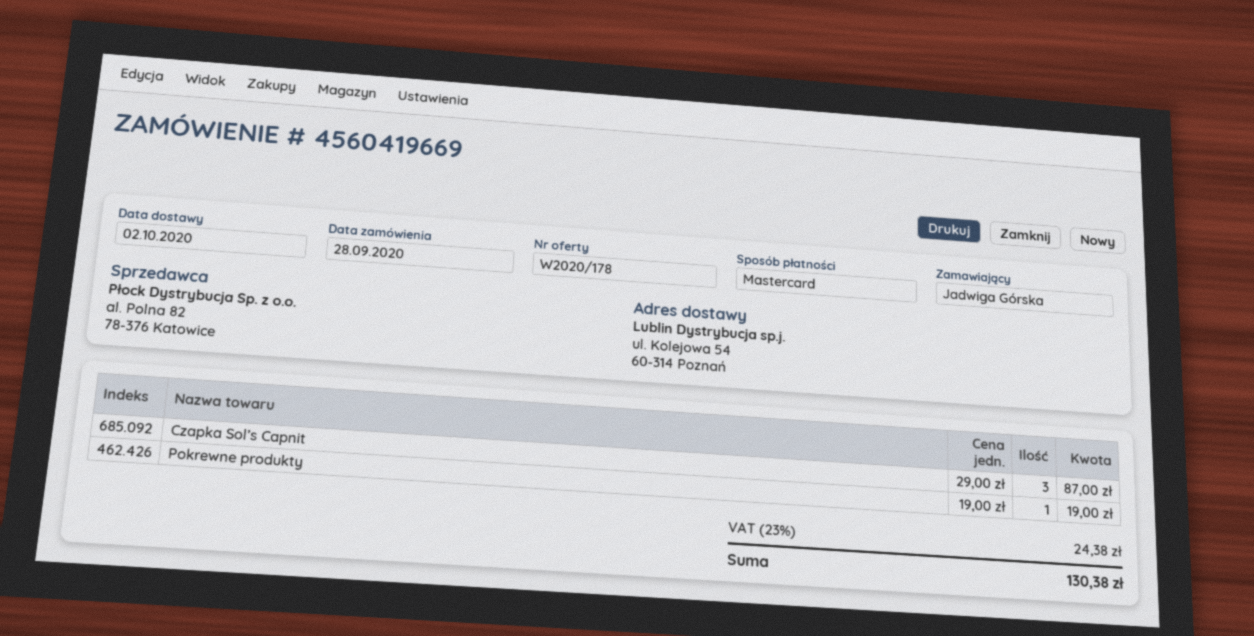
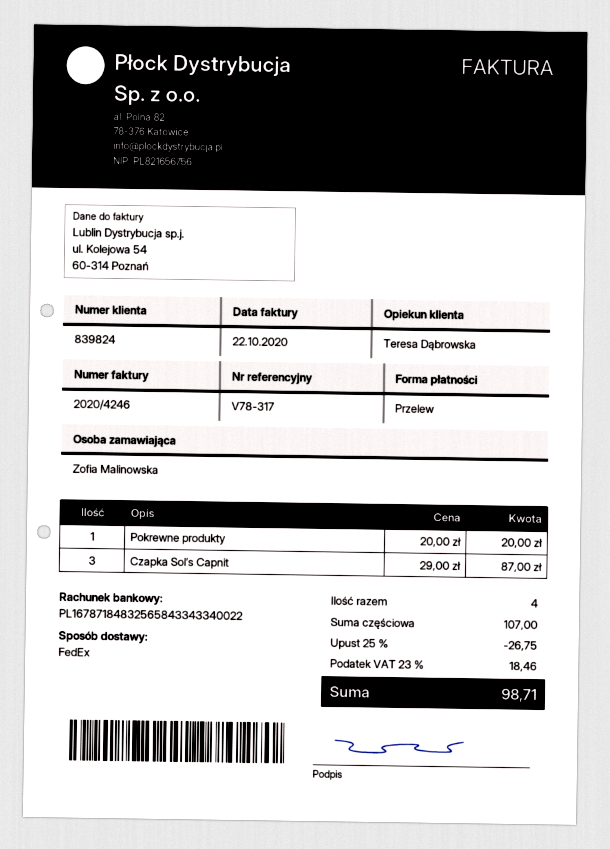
ordered by: Jadwiga Górska -> Zofia Malinowska
payment method: Mastercard -> bank transfer
Pokrewne produkty: 1 x 19.00 = 19.00 -> 1 x 20.00 = 20.00
discount: none -> 25% = 26.75
tax: 23% = 24.38 -> 23% = 18.46
total: 130.38 -> 98.71

